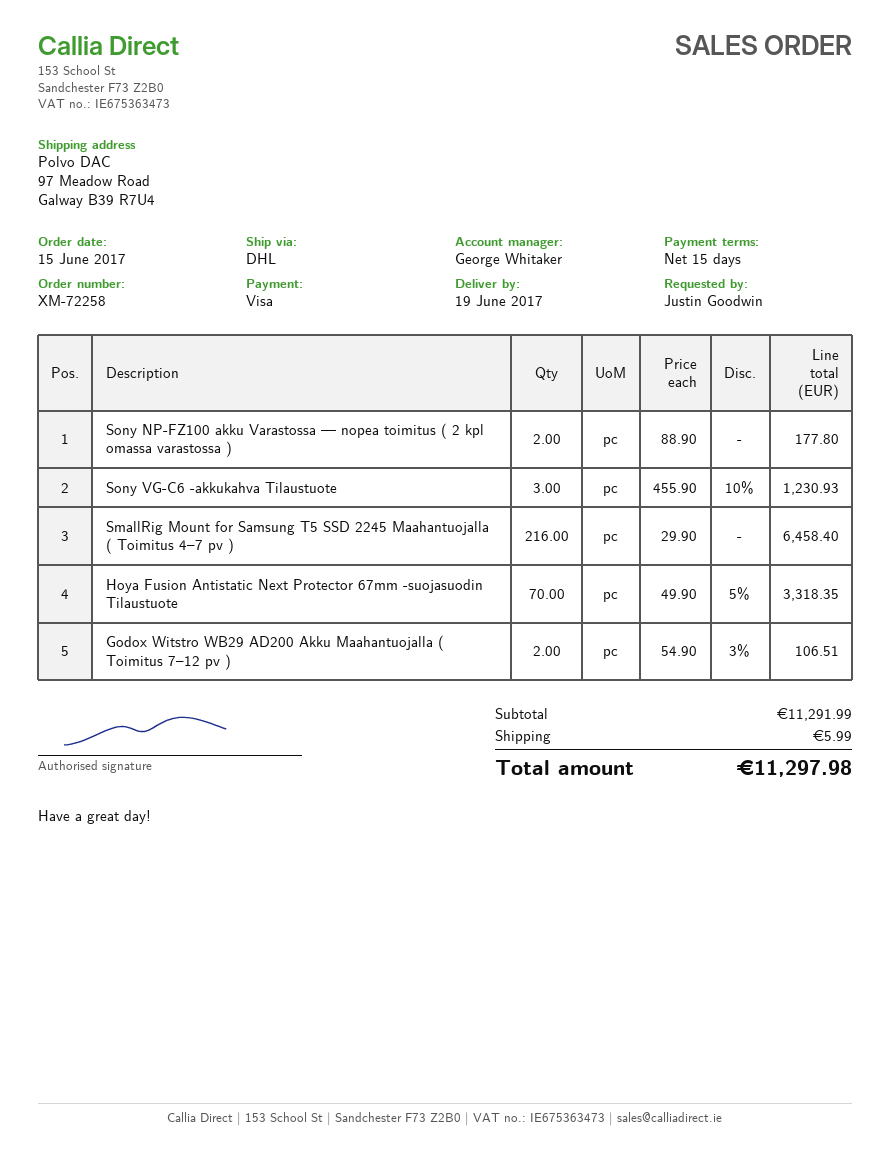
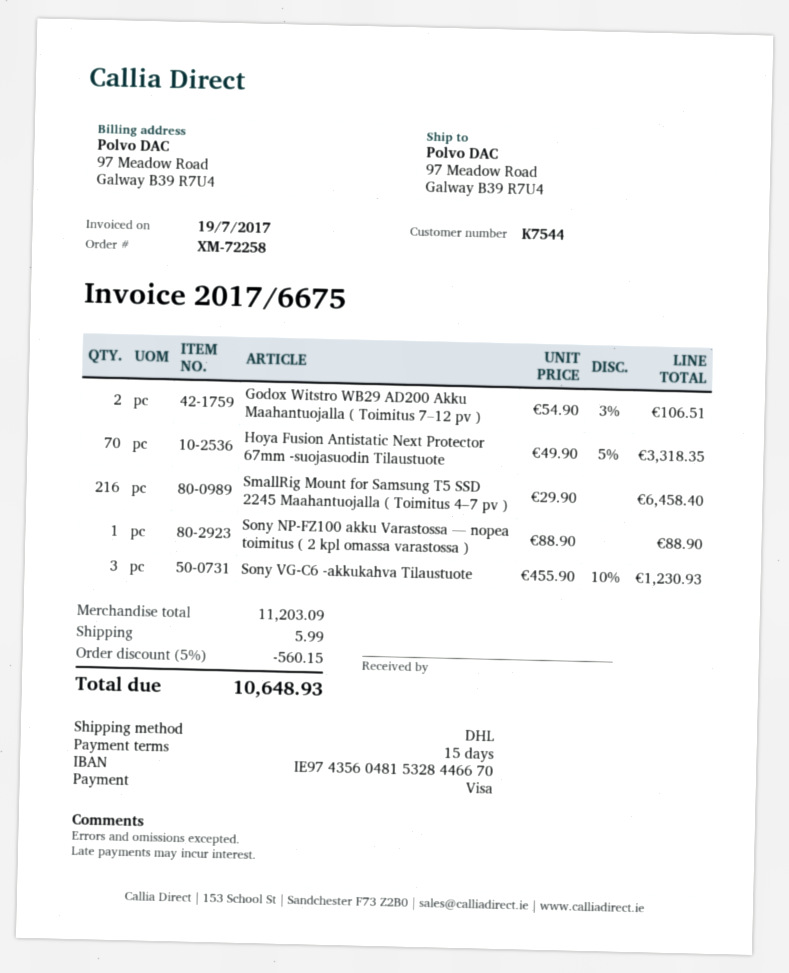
Sony NP-FZ100 akku Varastossa — nopea toimitus ( 2 kpl omassa varastossa ): 2 x 88.90 = 177.80 -> 1 x 88.90 = 88.90
subtotal: 11291.99 -> 11203.09
discount: none -> 5% = 560.15
total: 11297.98 -> 10648.93

